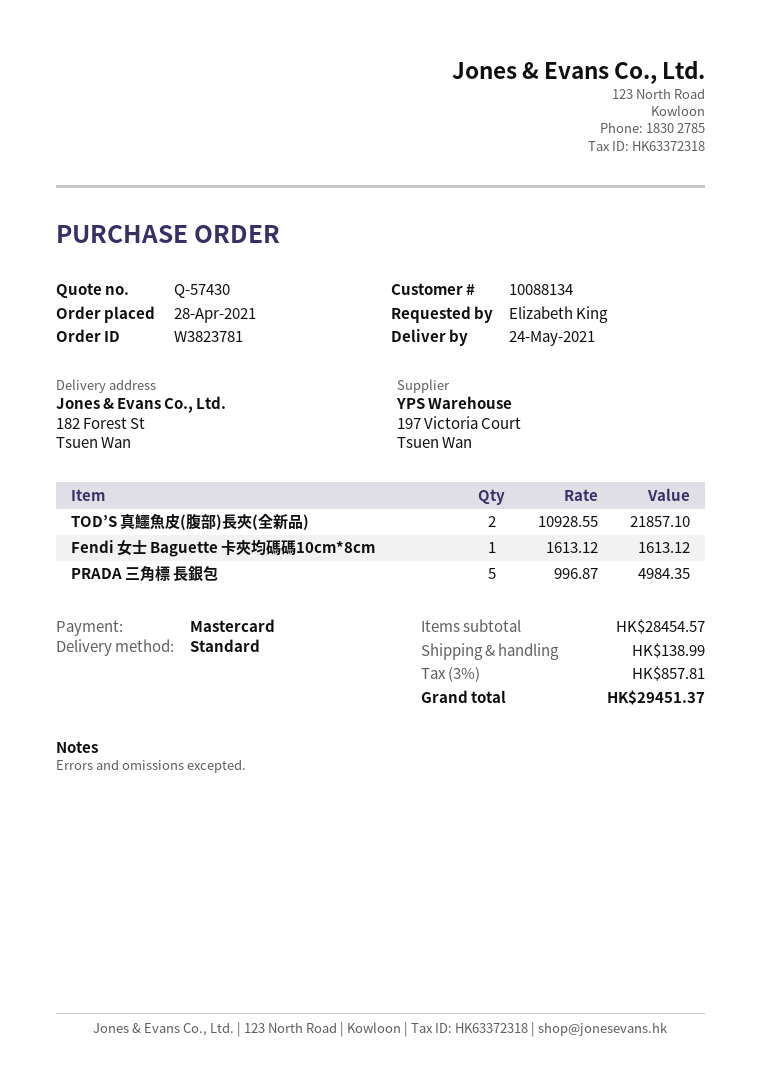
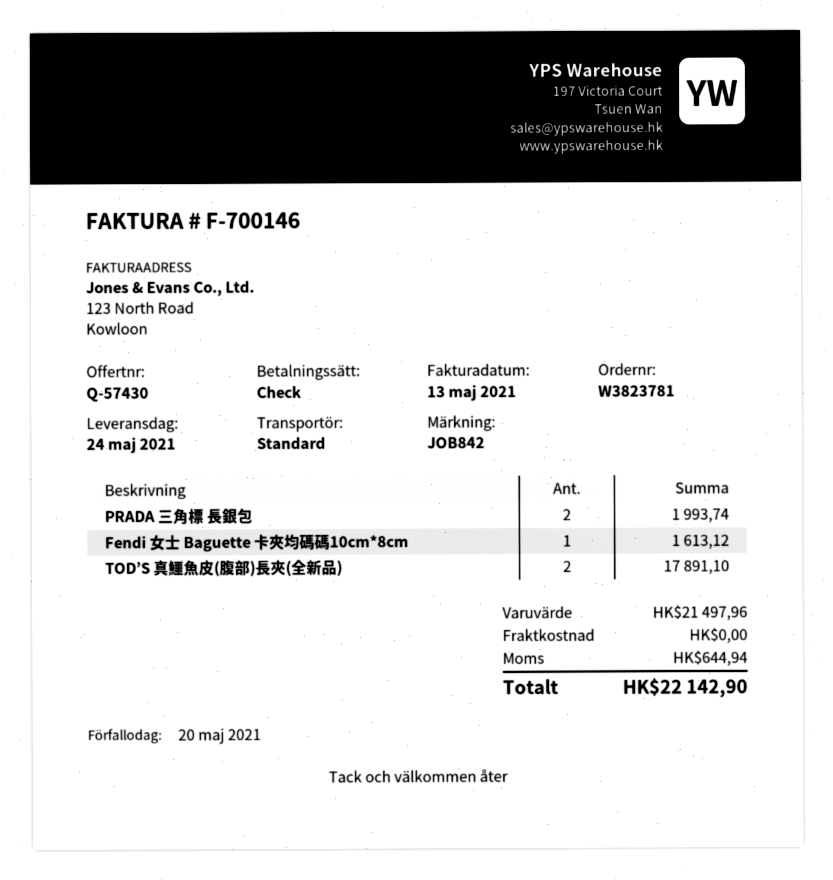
payment method: Mastercard -> cheque
TOD’S 真鱷魚皮(腹部)長夾(全新品): 2 for 21857.10 -> 2 for 17891.10
PRADA 三角標 長銀包: 5 for 4984.35 -> 2 for 1993.74
subtotal: 28454.57 -> 21497.96
shipping: 138.99 -> 0.00
tax: 857.81 -> 644.94
total: 29451.37 -> 22142.90

